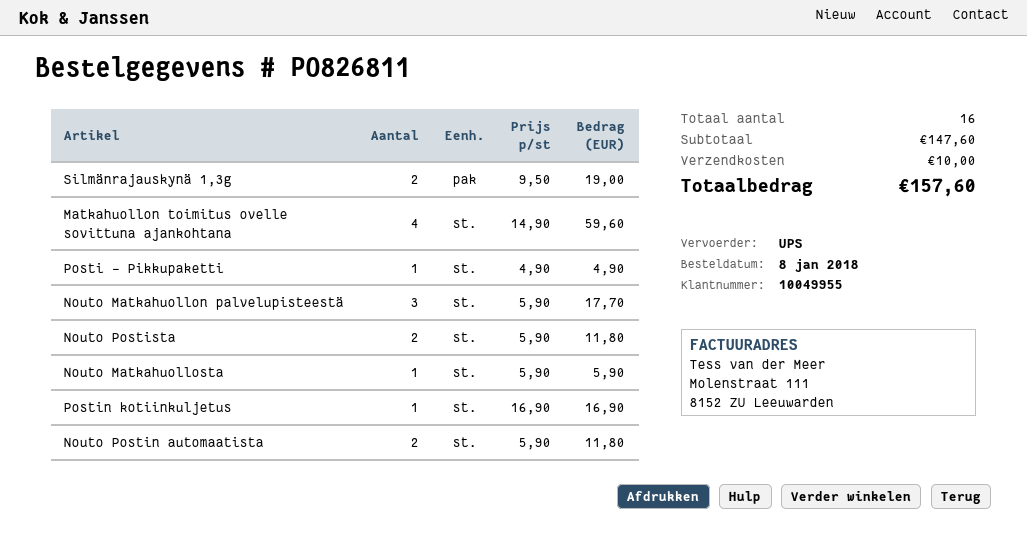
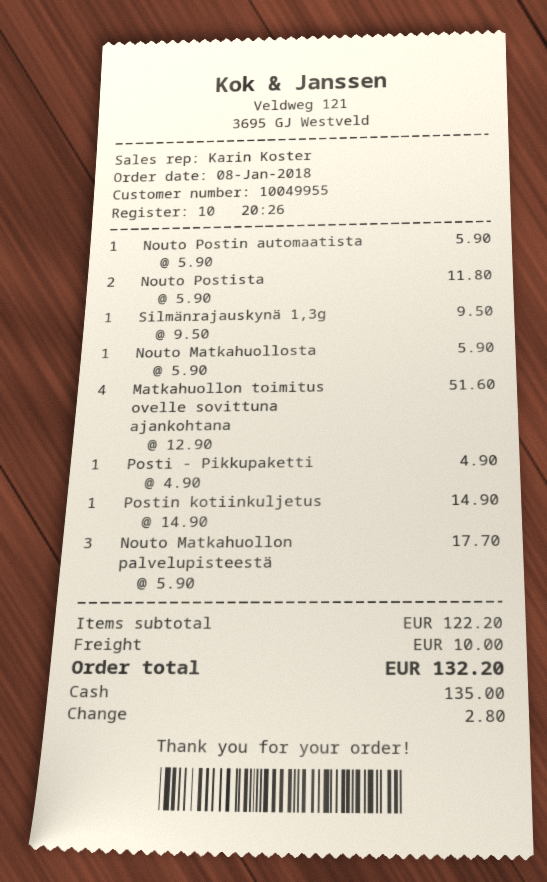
Silmänrajauskynä 1,3g: 2 x 9.50 = 19.00 -> 1 x 9.50 = 9.50
Matkahuollon toimitus ovelle sovittuna ajankohtana: 4 x 14.90 = 59.60 -> 4 x 12.90 = 51.60
Postin kotiinkuljetus: 1 x 16.90 = 16.90 -> 1 x 14.90 = 14.90
Nouto Postin automaatista: 2 x 5.90 = 11.80 -> 1 x 5.90 = 5.90
subtotal: 147.60 -> 122.20
total: 157.60 -> 132.20

